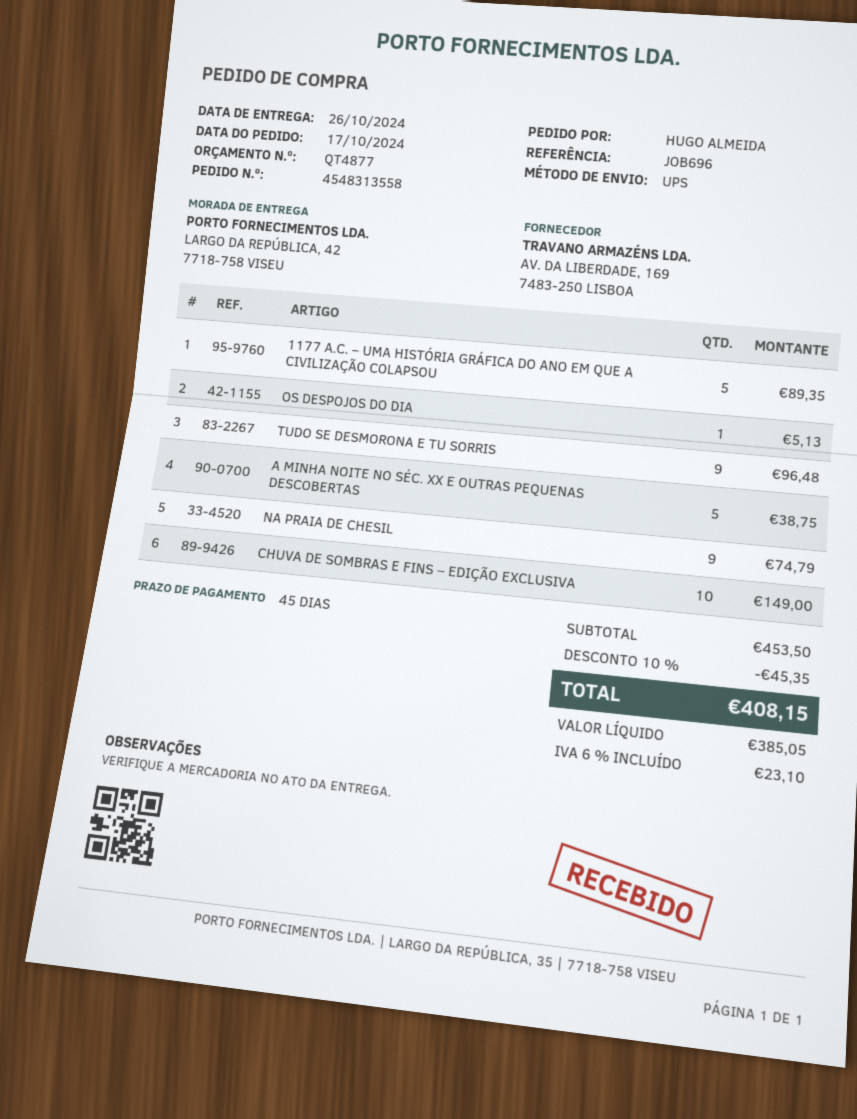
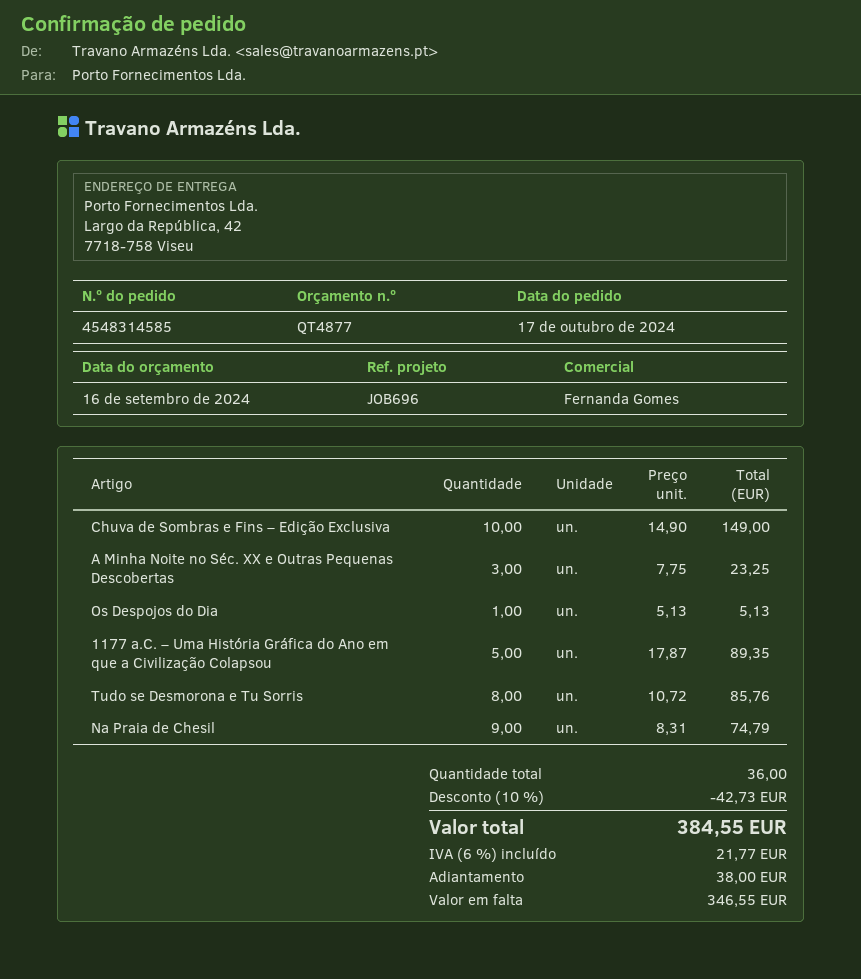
order number: 4548313558 -> 4548314585
TUDO SE DESMORONA E TU SORRIS: 9 for 96.48 -> 8 for 85.76
A MINHA NOITE NO SÉC. XX E OUTRAS PEQUENAS DESCOBERTAS: 5 for 38.75 -> 3 for 23.25
discount: 10% = 45.35 -> 10% = 42.73
tax: 6% = 23.10 -> 6% = 21.77
total: 408.15 -> 384.55

